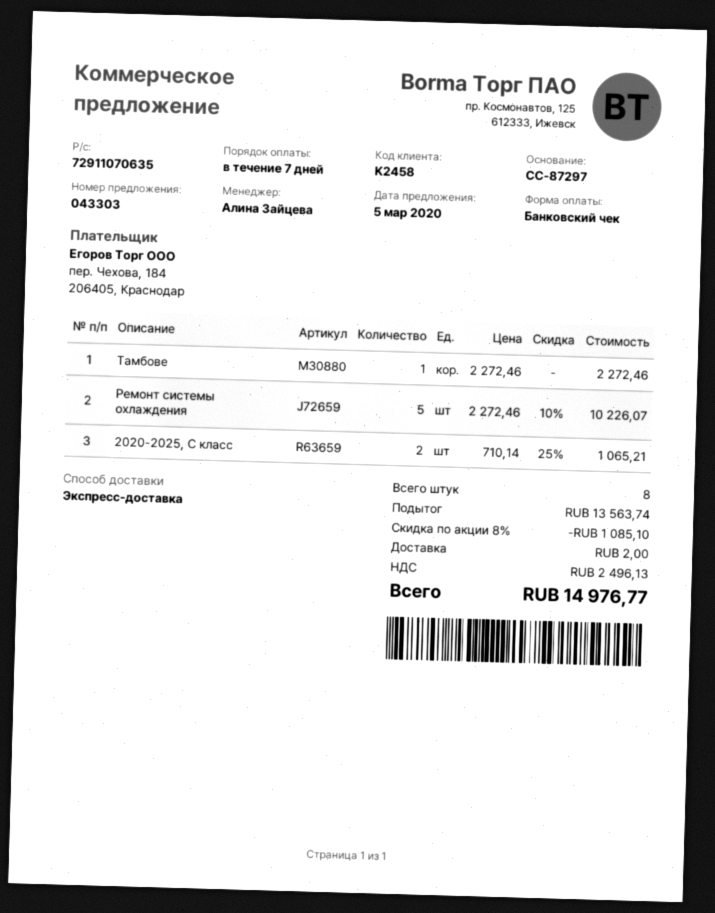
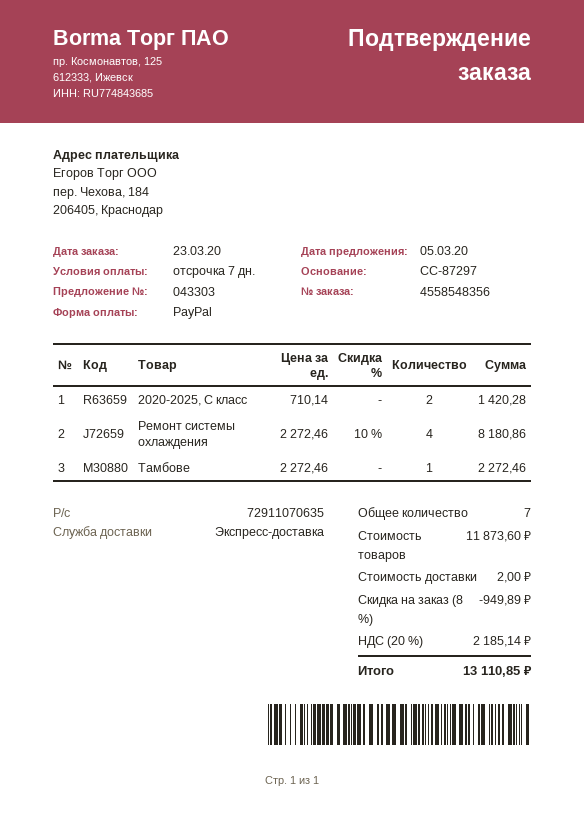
payment method: cheque -> PayPal
Ремонт системы охлаждения: 5 x 2272.46 - 10% = 10226.07 -> 4 x 2272.46 - 10% = 8180.86
2020-2025, C класс: 2 x 710.14 - 25% = 1065.21 -> 2 x 710.14 = 1420.28
total quantity: 8 -> 7
subtotal: 13563.74 -> 11873.60
discount: 8% = 1085.10 -> 8% = 949.89
tax: 2496.13 -> 2185.14
total: 14976.77 -> 13110.85

